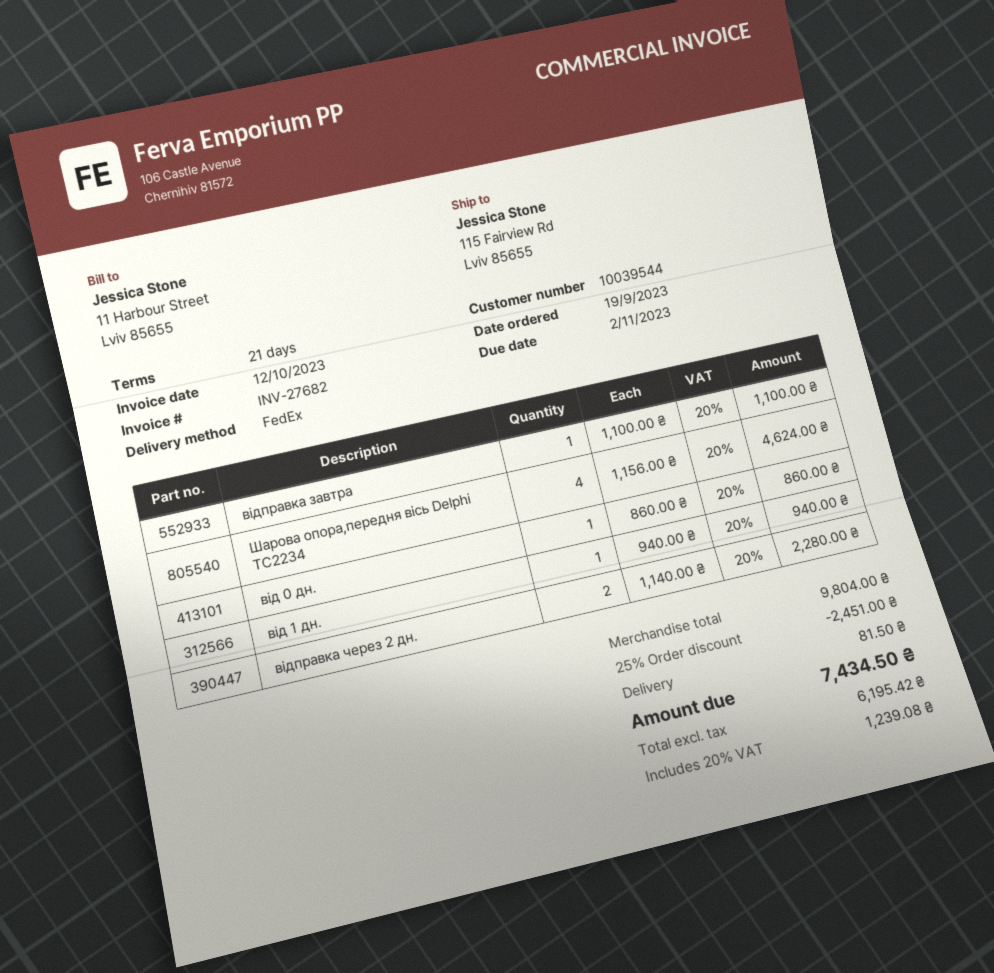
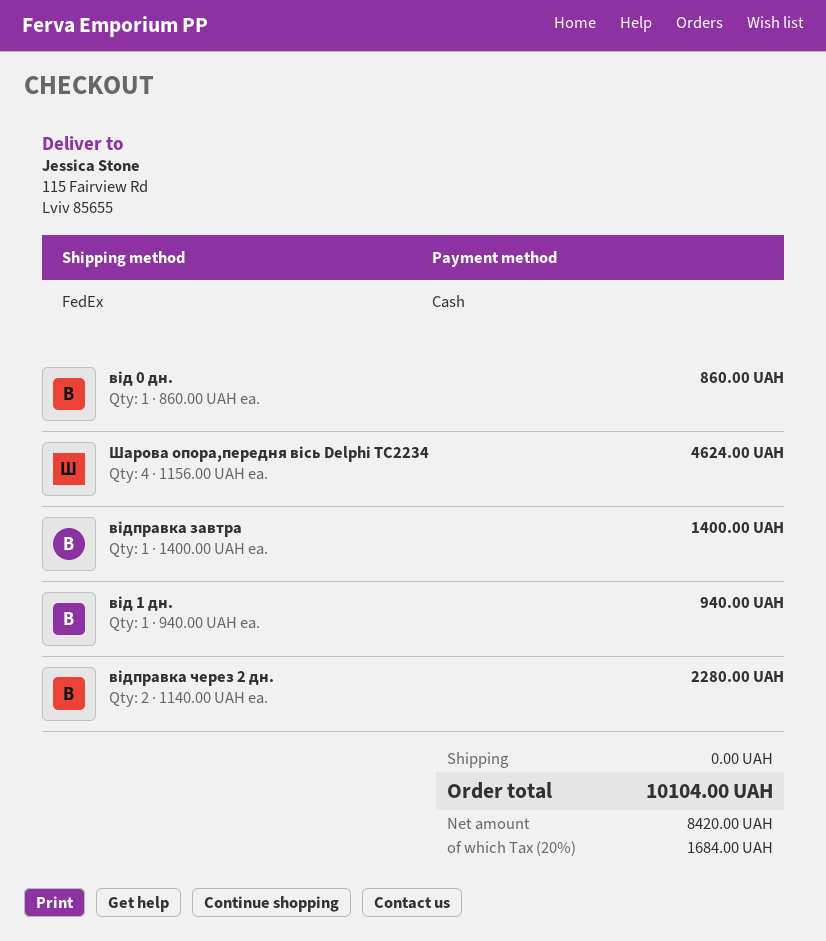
відправка завтра: 1 x 1100.00 = 1100.00 -> 1 x 1400.00 = 1400.00
discount: 25% = 2451.00 -> none
shipping: 81.50 -> 0.00
net: 6195.42 -> 8420.00
tax: 20% = 1239.08 -> 20% = 1684.00
total: 7434.50 -> 10104.00

